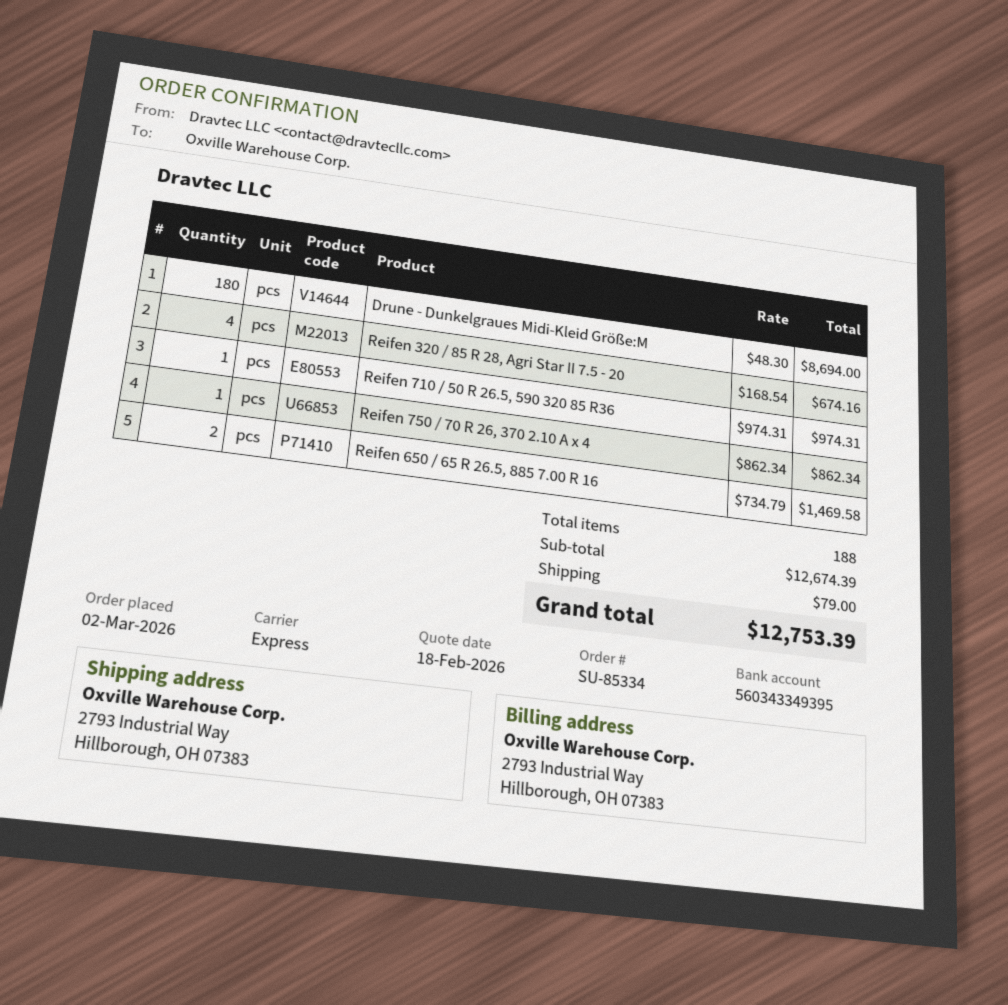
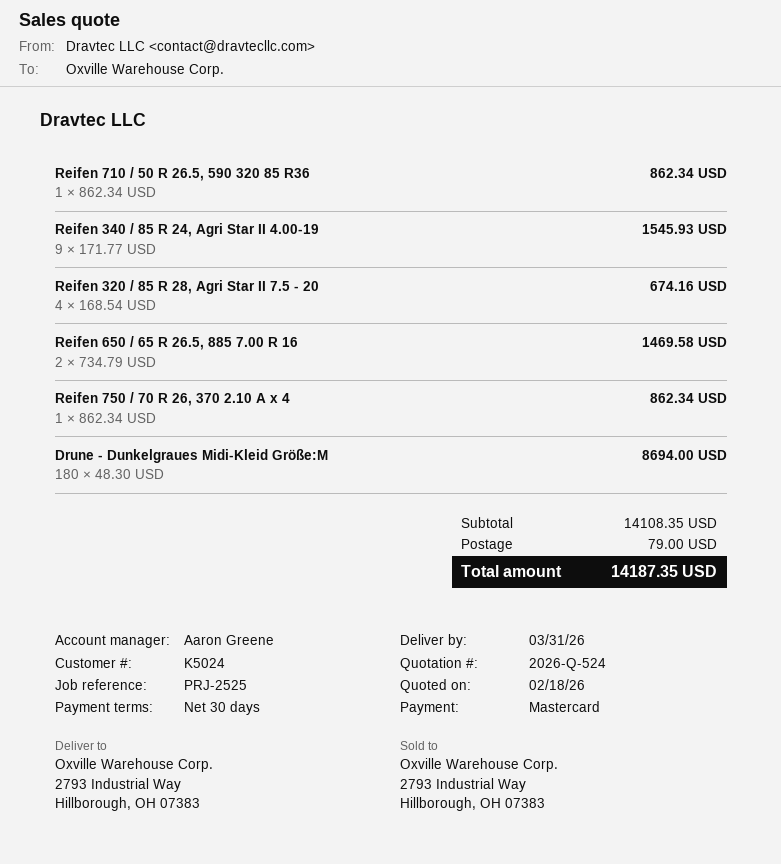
Reifen 710 / 50 R 26.5, 590 320 85 R36: 1 x 974.31 = 974.31 -> 1 x 862.34 = 862.34
Reifen 340 / 85 R 24, Agri Star II 4.00-19: none -> 9 x 171.77 = 1545.93
subtotal: 12674.39 -> 14108.35
total: 12753.39 -> 14187.35

